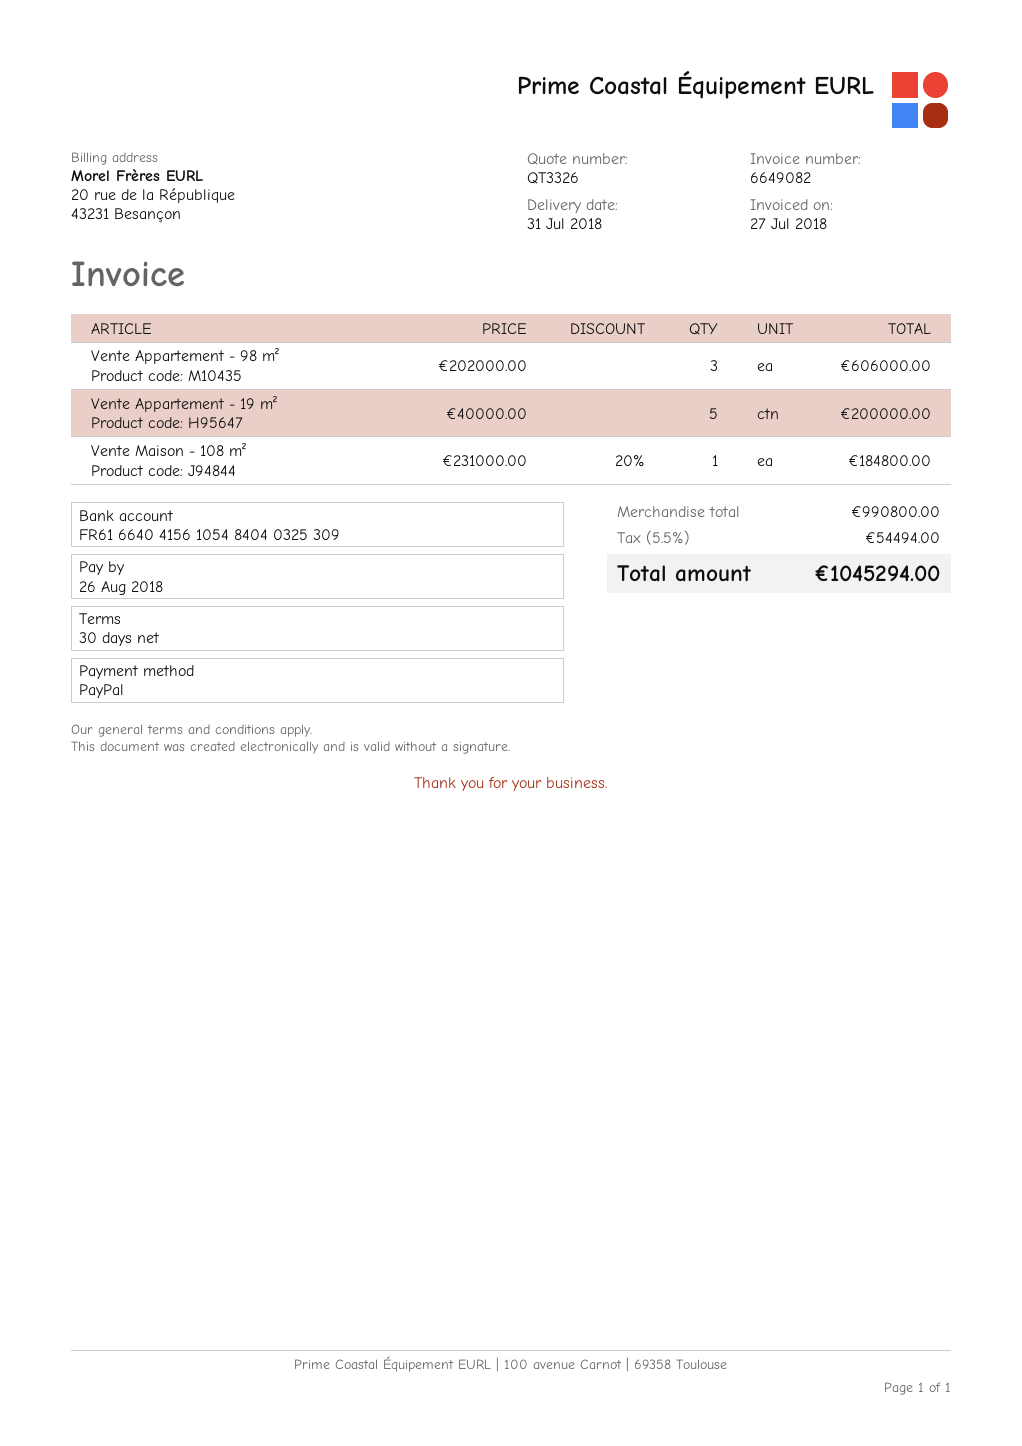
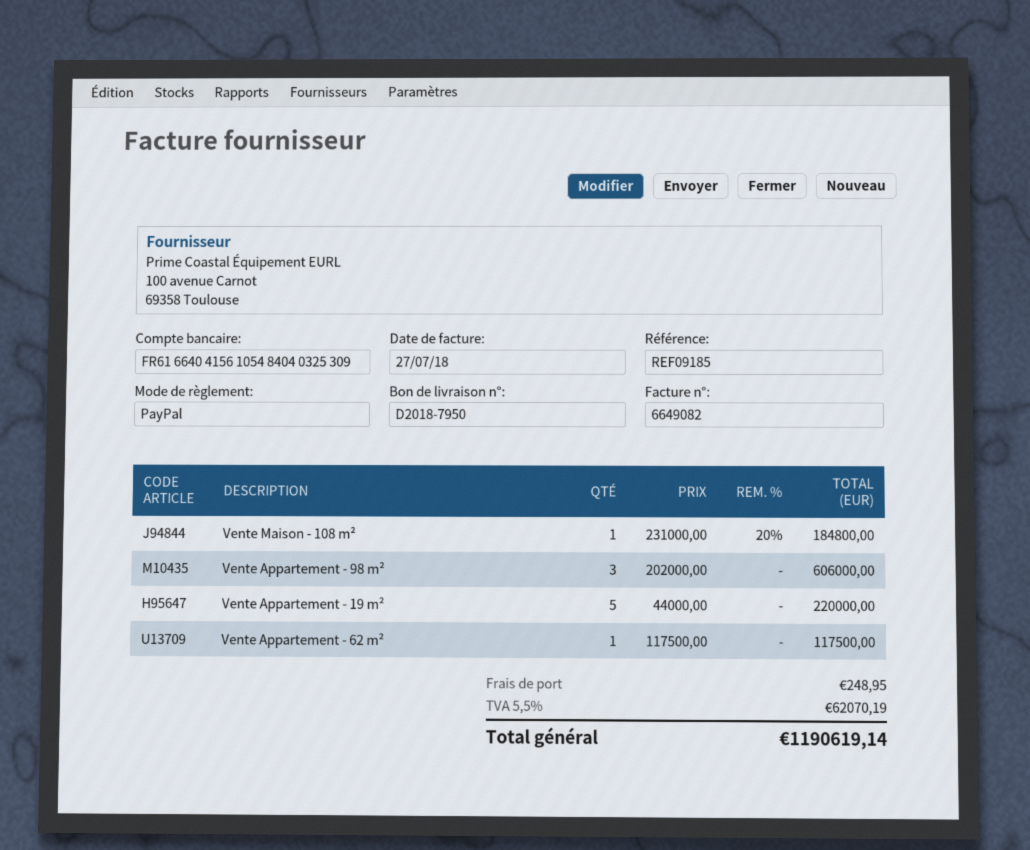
Vente Appartement - 19 m²: 5 x 40000.00 = 200000.00 -> 5 x 44000.00 = 220000.00
Vente Appartement - 62 m²: none -> 1 x 117500.00 = 117500.00
shipping: none -> 248.95
tax: 5.5% = 54494.00 -> 5.5% = 62070.19
total: 1045294.00 -> 1190619.14

